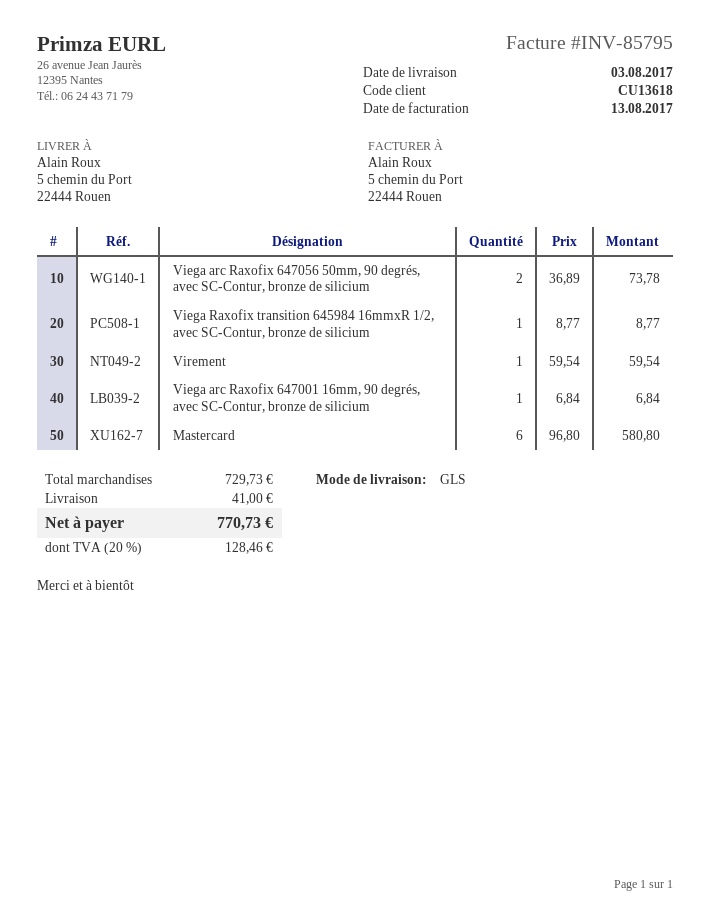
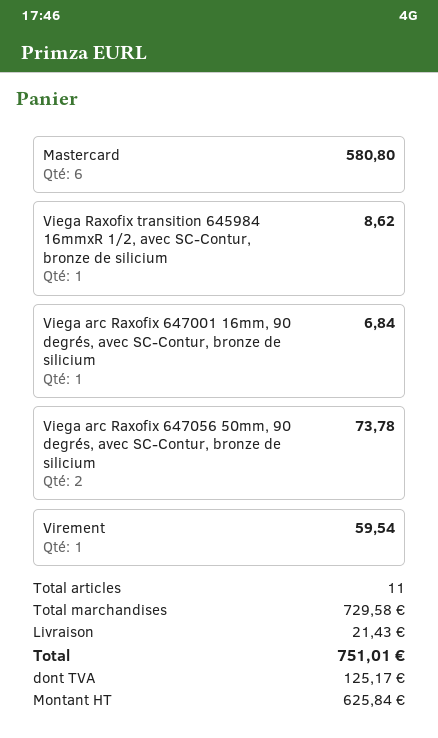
Viega Raxofix transition 645984 16mmxR 1/2, avec SC-Contur, bronze de silicium: 1 for 8.77 -> 1 for 8.62
subtotal: 729.73 -> 729.58
shipping: 41.00 -> 21.43
tax: 128.46 -> 125.17
total: 770.73 -> 751.01

